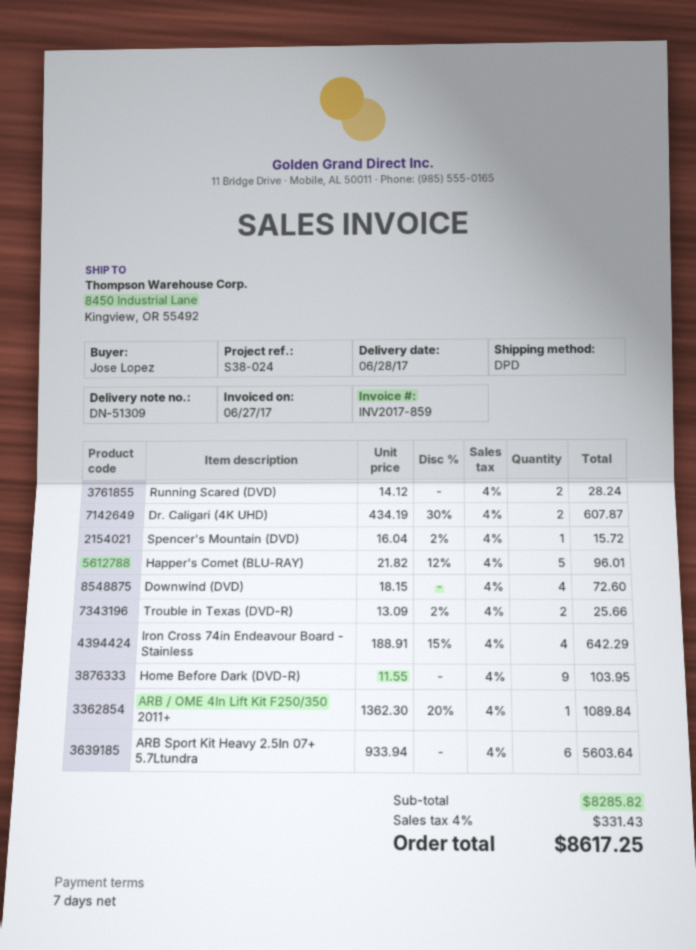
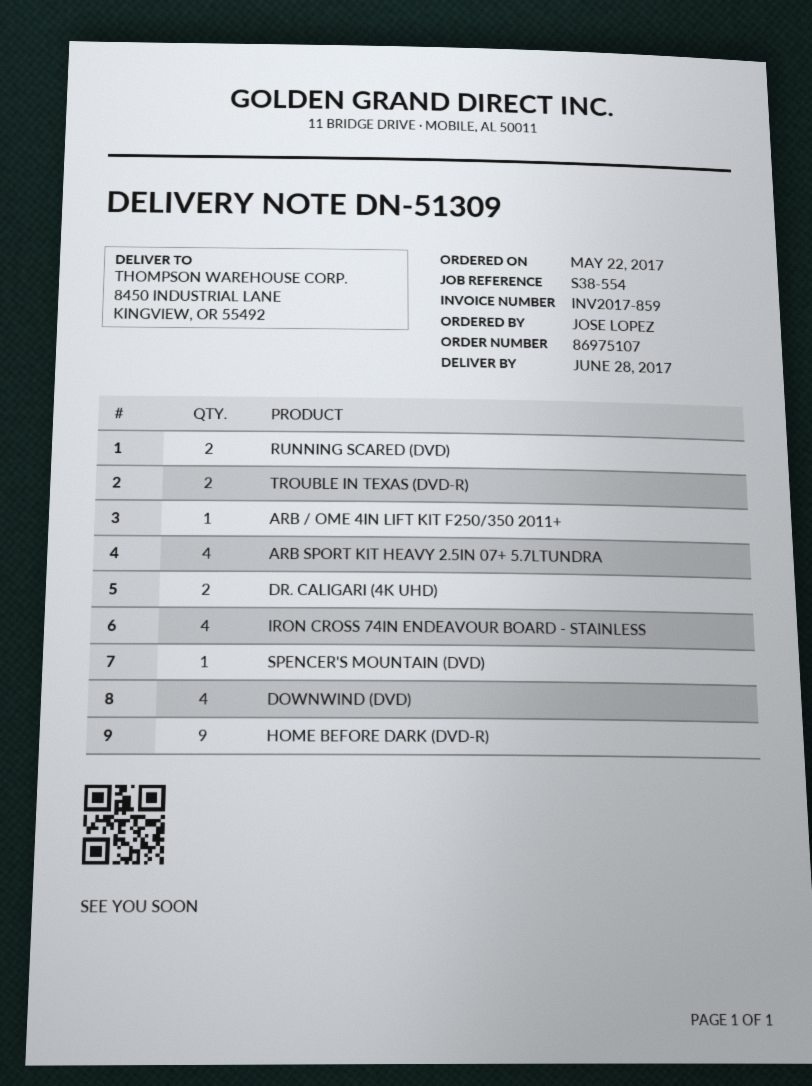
reference: S38-024 -> S38-554
Happer's Comet (BLU-RAY): 5 -> none
ARB Sport Kit Heavy 2.5In 07+ 5.7Ltundra: 6 -> 4

